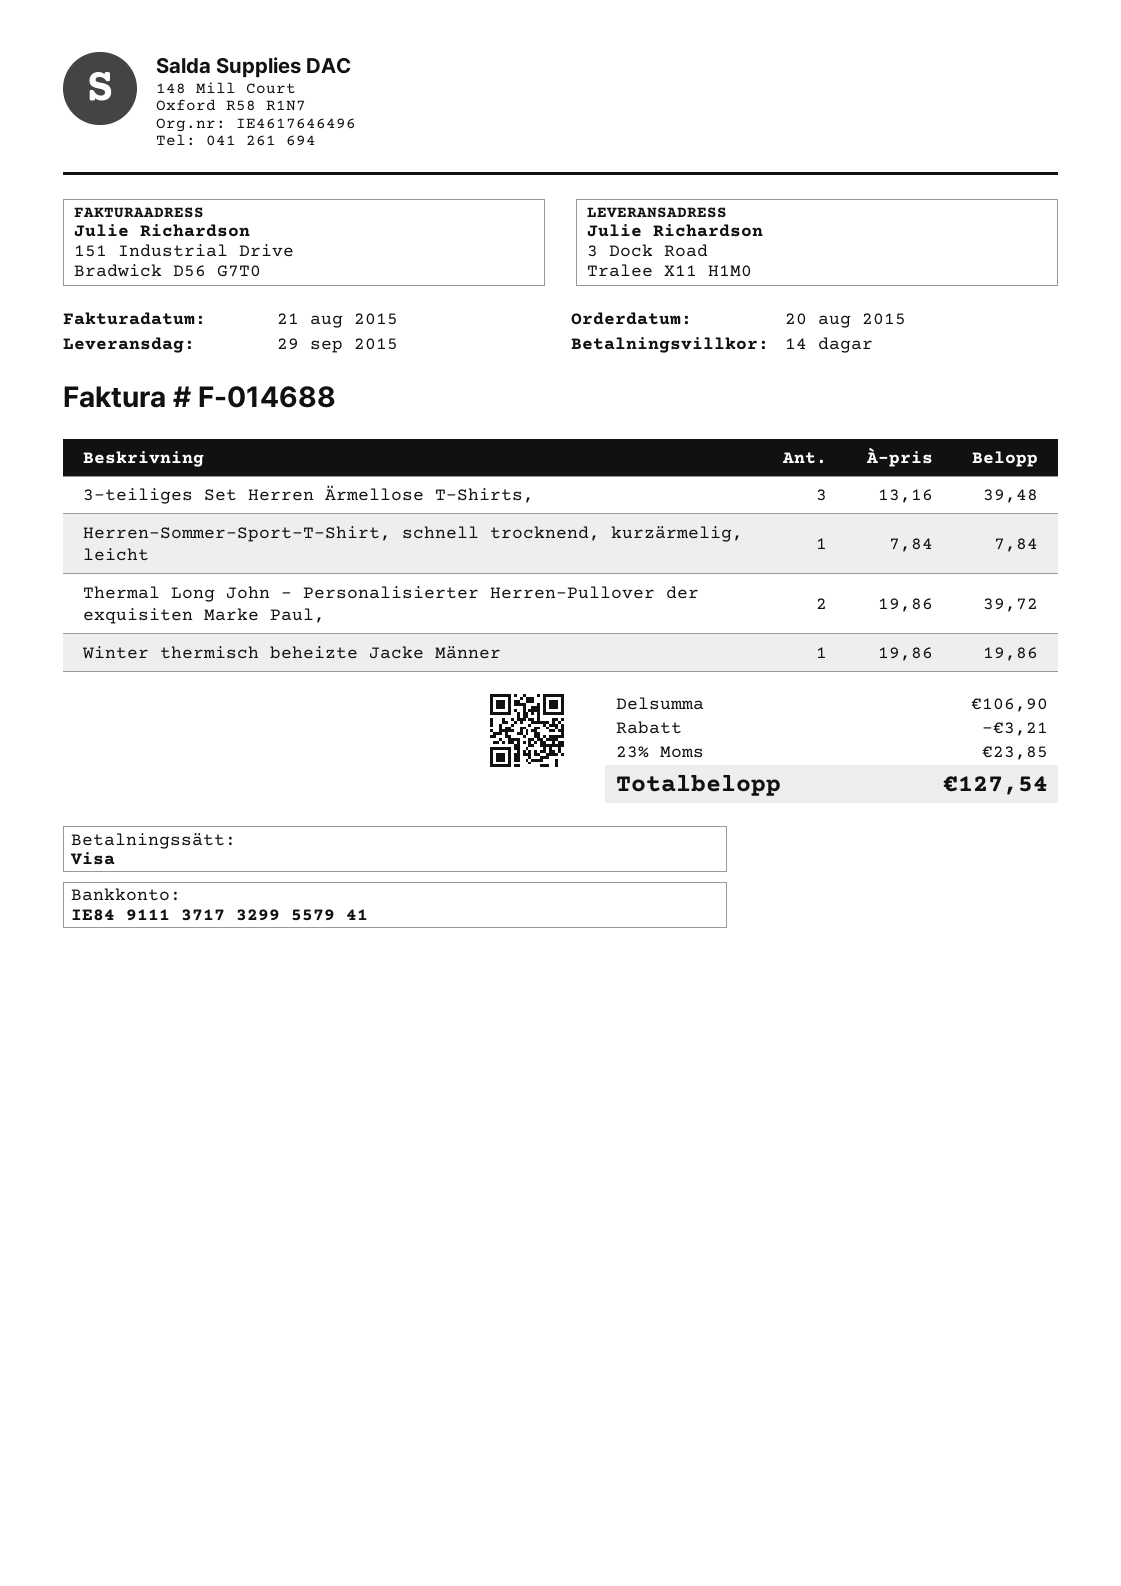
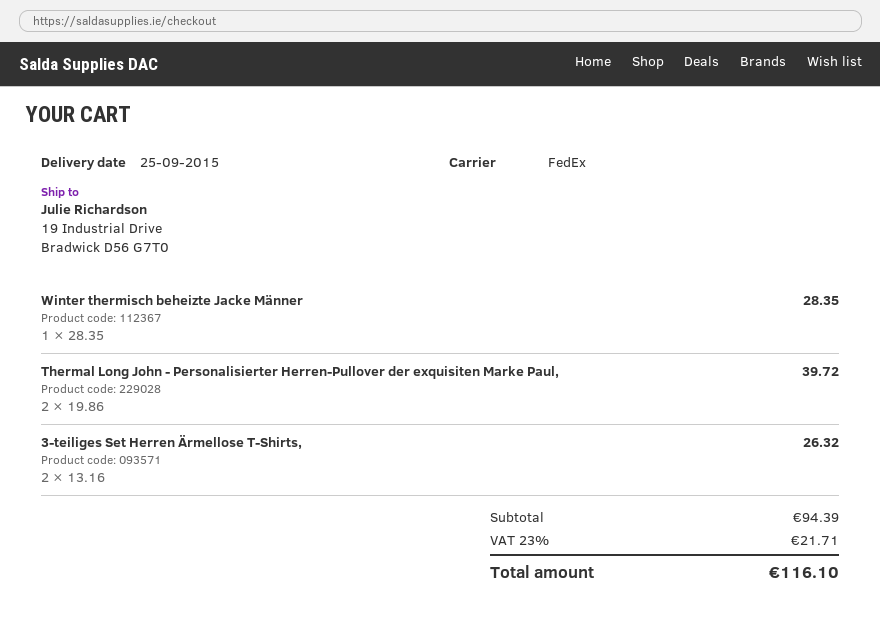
delivery date: 2015-09-29 -> 2015-09-25
ship to: 3 Dock Road, Tralee X11 H1M0 -> 19 Industrial Drive, Bradwick D56 G7T0
3-teiliges Set Herren Ärmellose T-Shirts,: 3 x 13.16 = 39.48 -> 2 x 13.16 = 26.32
Herren-Sommer-Sport-T-Shirt, schnell trocknend, kurzärmelig, leicht: 1 x 7.84 = 7.84 -> none
Winter thermisch beheizte Jacke Männer: 1 x 19.86 = 19.86 -> 1 x 28.35 = 28.35
subtotal: 106.90 -> 94.39
discount: 3.21 -> none
tax: 23% = 23.85 -> 23% = 21.71
total: 127.54 -> 116.10

